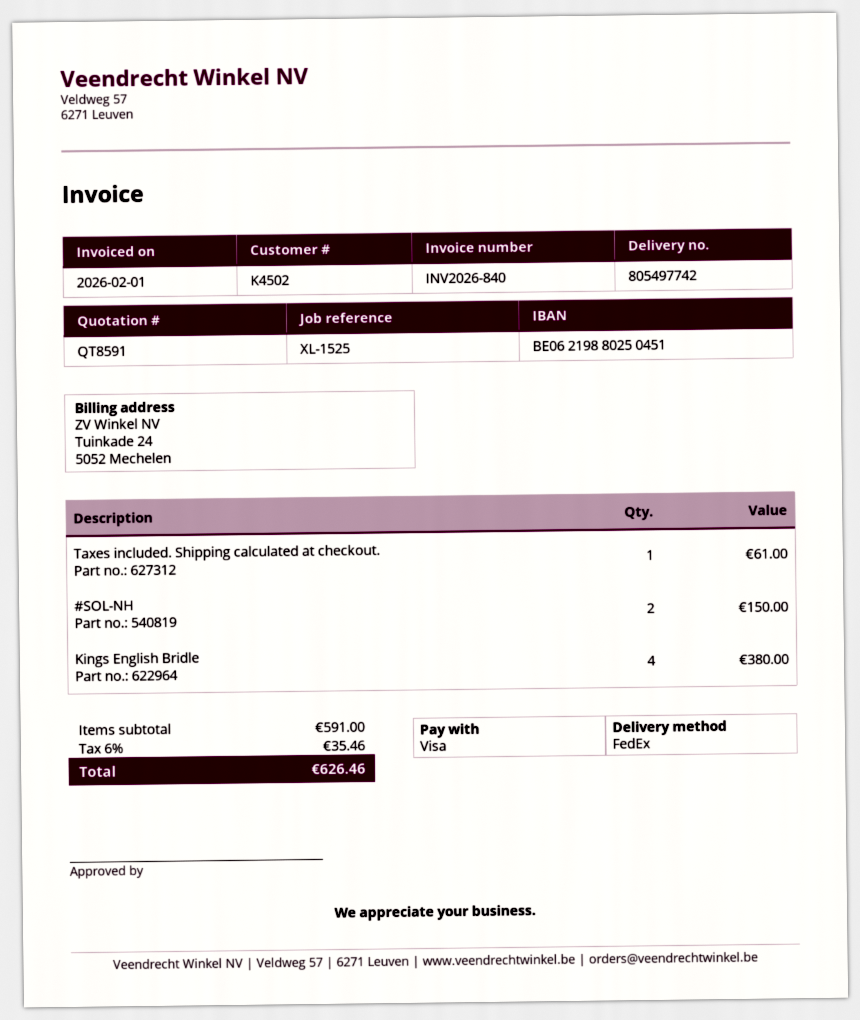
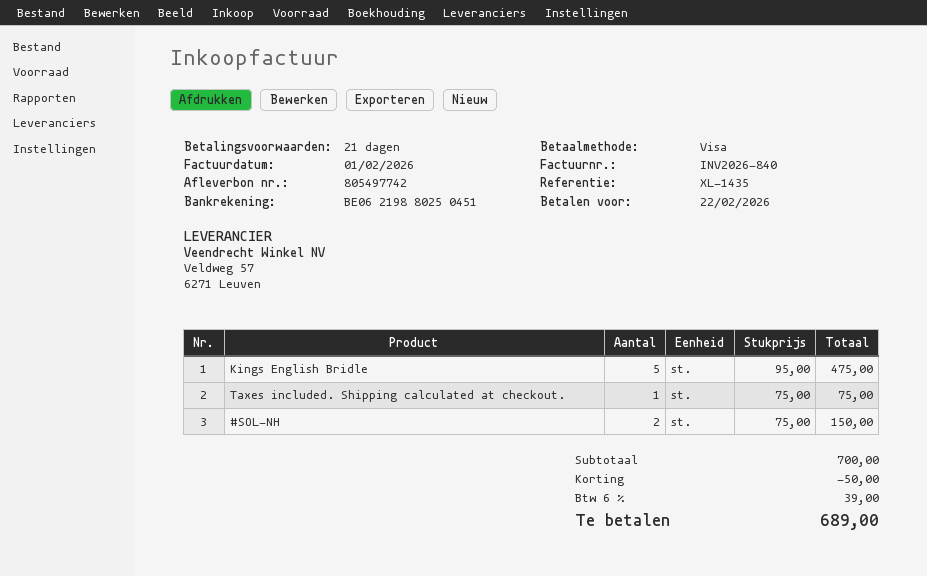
reference: XL-1525 -> XL-1435
Taxes included. Shipping calculated at checkout.: 1 for 61.00 -> 1 for 75.00
Kings English Bridle: 4 for 380.00 -> 5 for 475.00
subtotal: 591.00 -> 700.00
discount: none -> 50.00
tax: 6% = 35.46 -> 6% = 39.00
total: 626.46 -> 689.00

